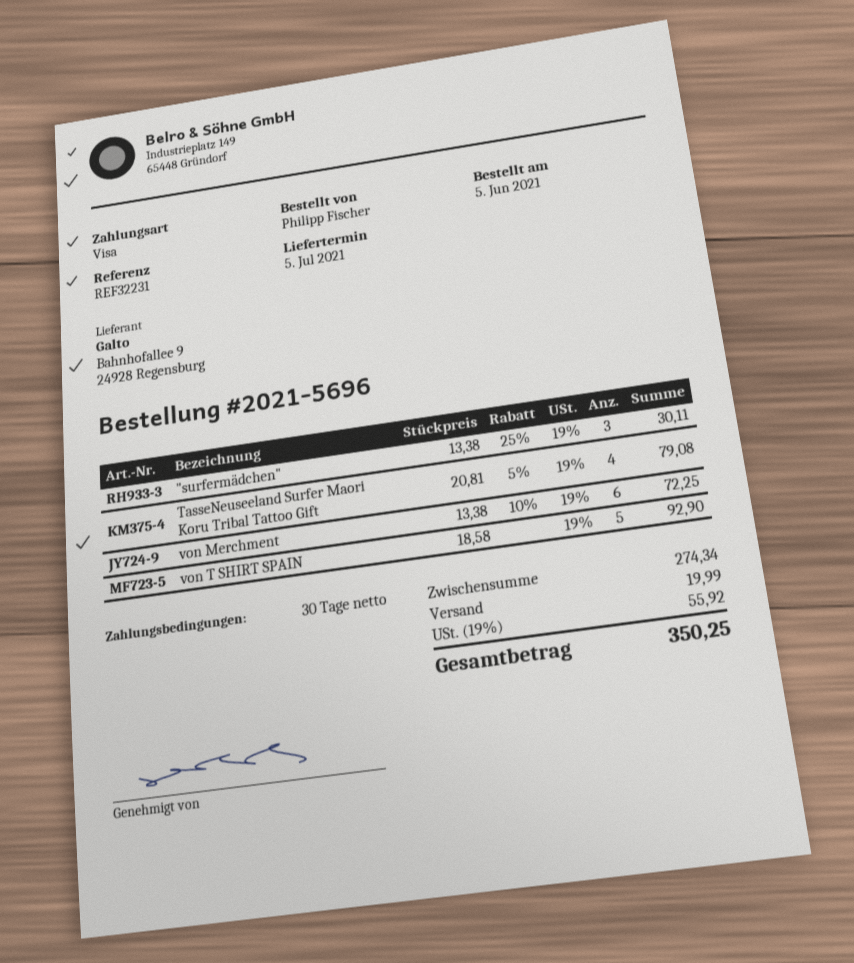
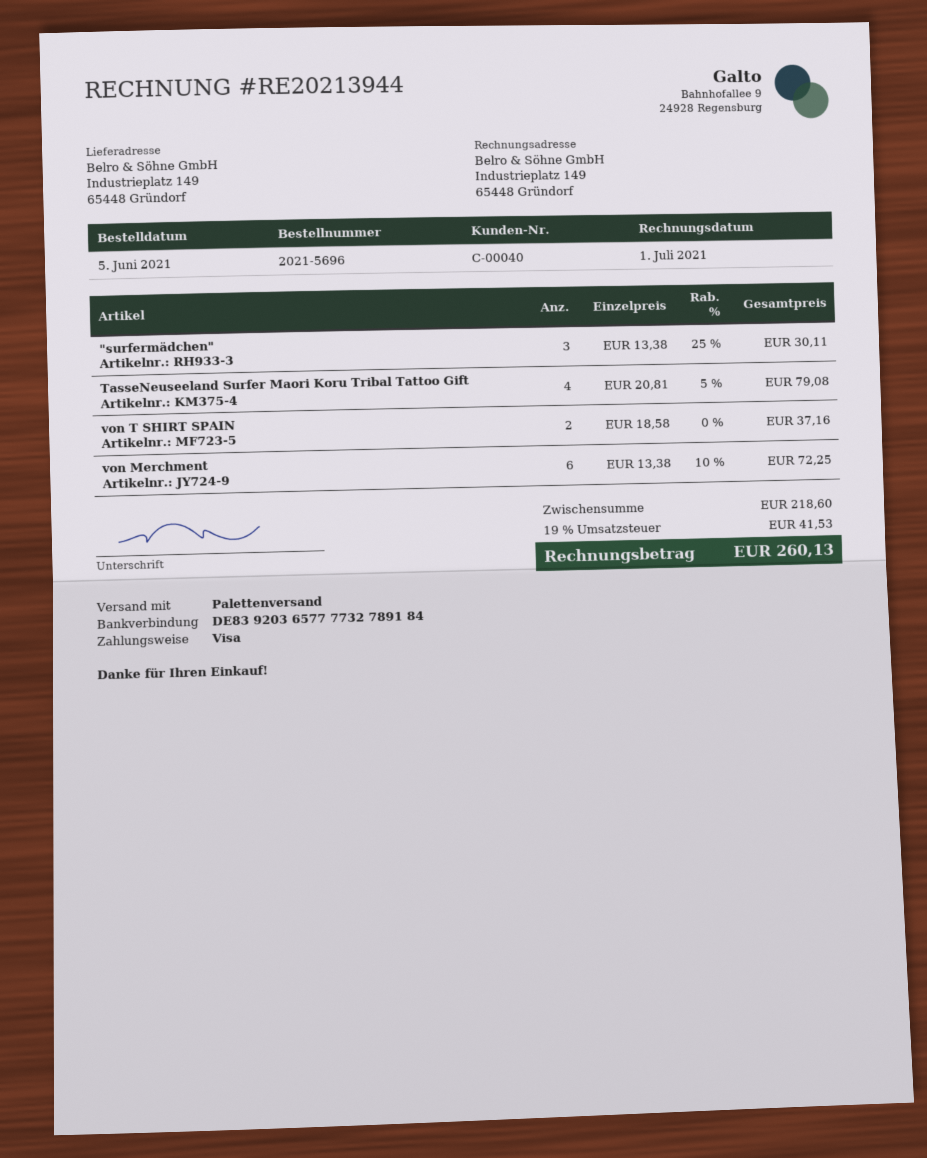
von T SHIRT SPAIN: 5 x 18.58 = 92.90 -> 2 x 18.58 = 37.16
subtotal: 274.34 -> 218.60
shipping: 19.99 -> none
tax: 19% = 55.92 -> 19% = 41.53
total: 350.25 -> 260.13

